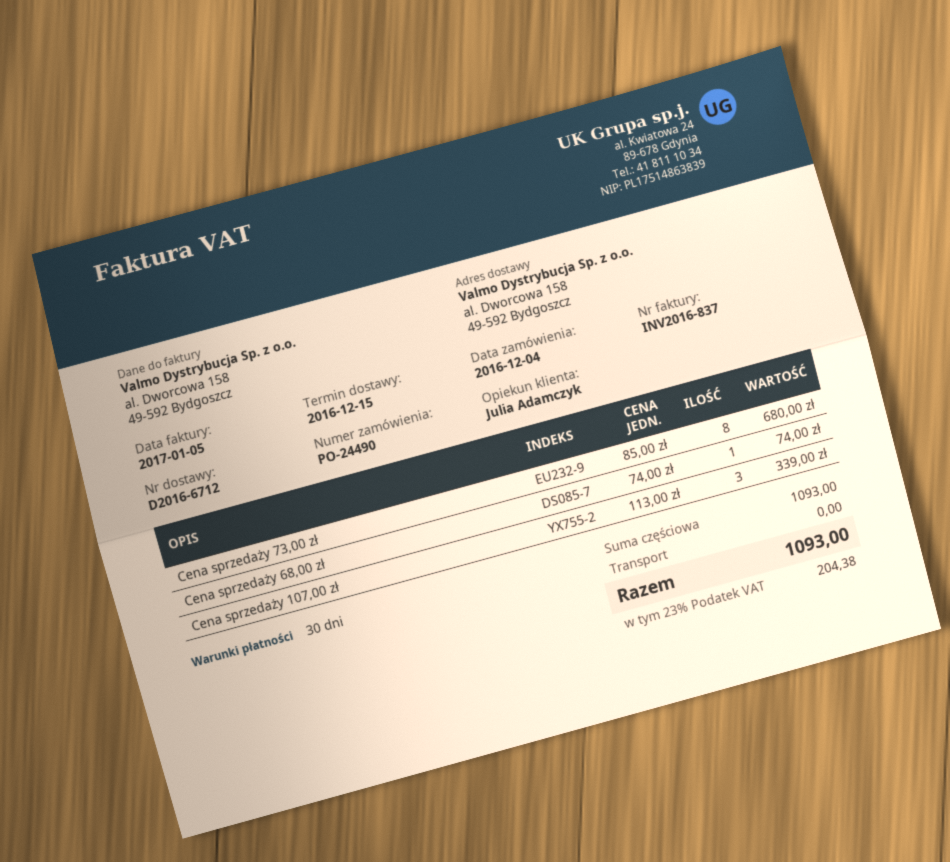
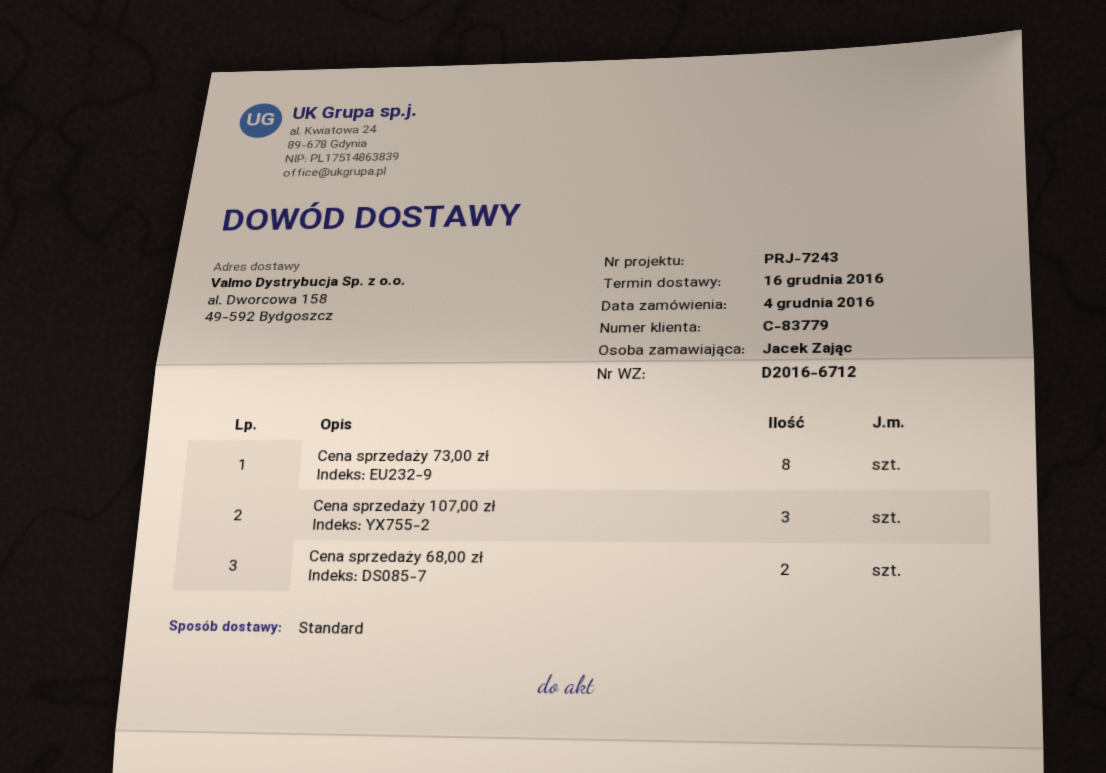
delivery date: 2016-12-15 -> 2016-12-16
Cena sprzedaży 68,00 zł: 1 -> 2

